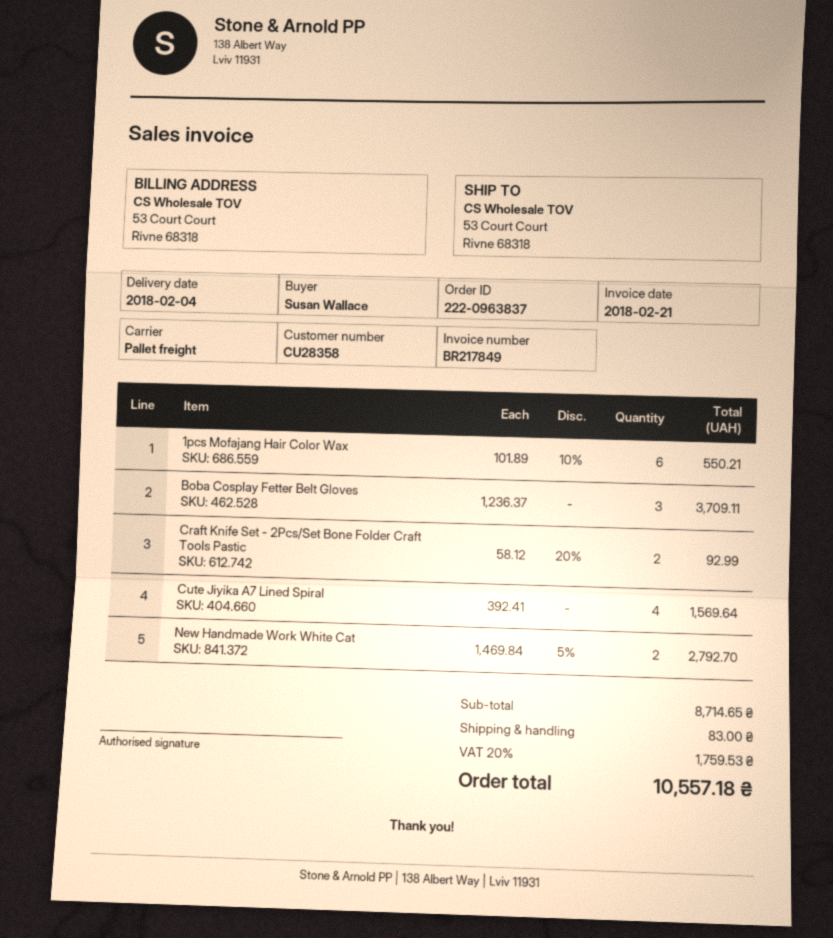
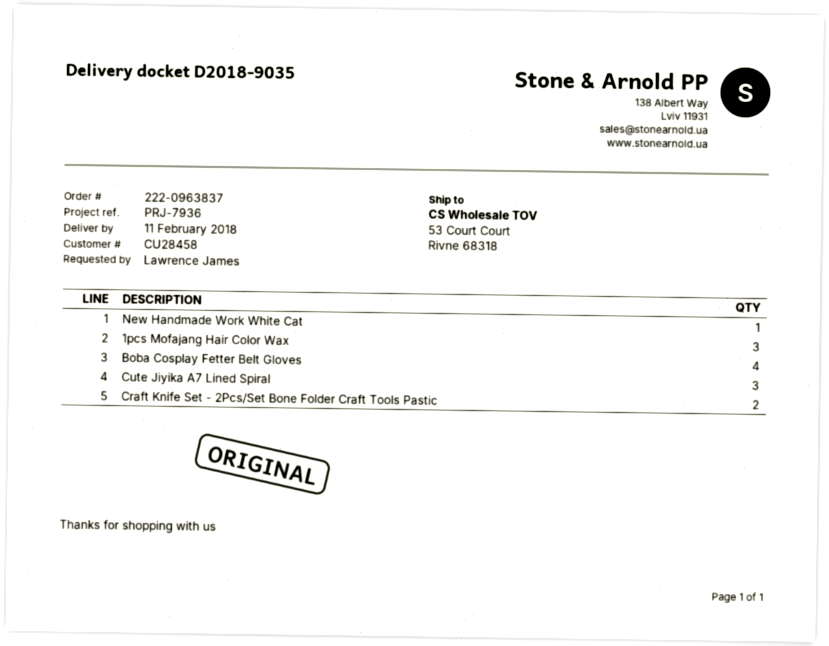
delivery date: 2018-02-04 -> 2018-02-11
customer number: CU28358 -> CU28458
ordered by: Susan Wallace -> Lawrence James
1pcs Mofajang Hair Color Wax: 6 -> 3
Boba Cosplay Fetter Belt Gloves: 3 -> 4
Cute Jiyika A7 Lined Spiral: 4 -> 3
New Handmade Work White Cat: 2 -> 1

